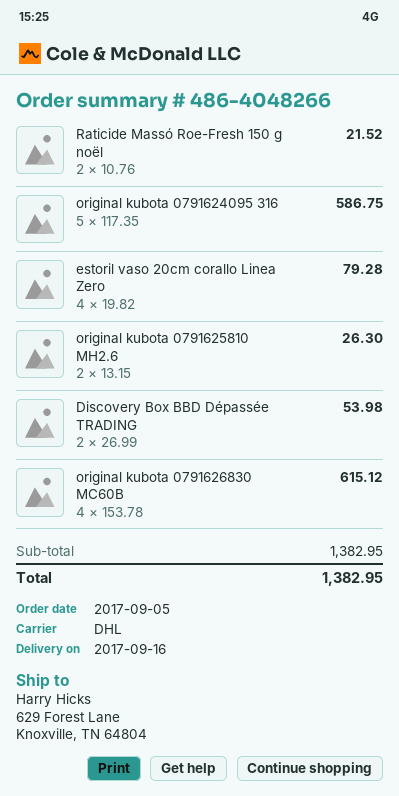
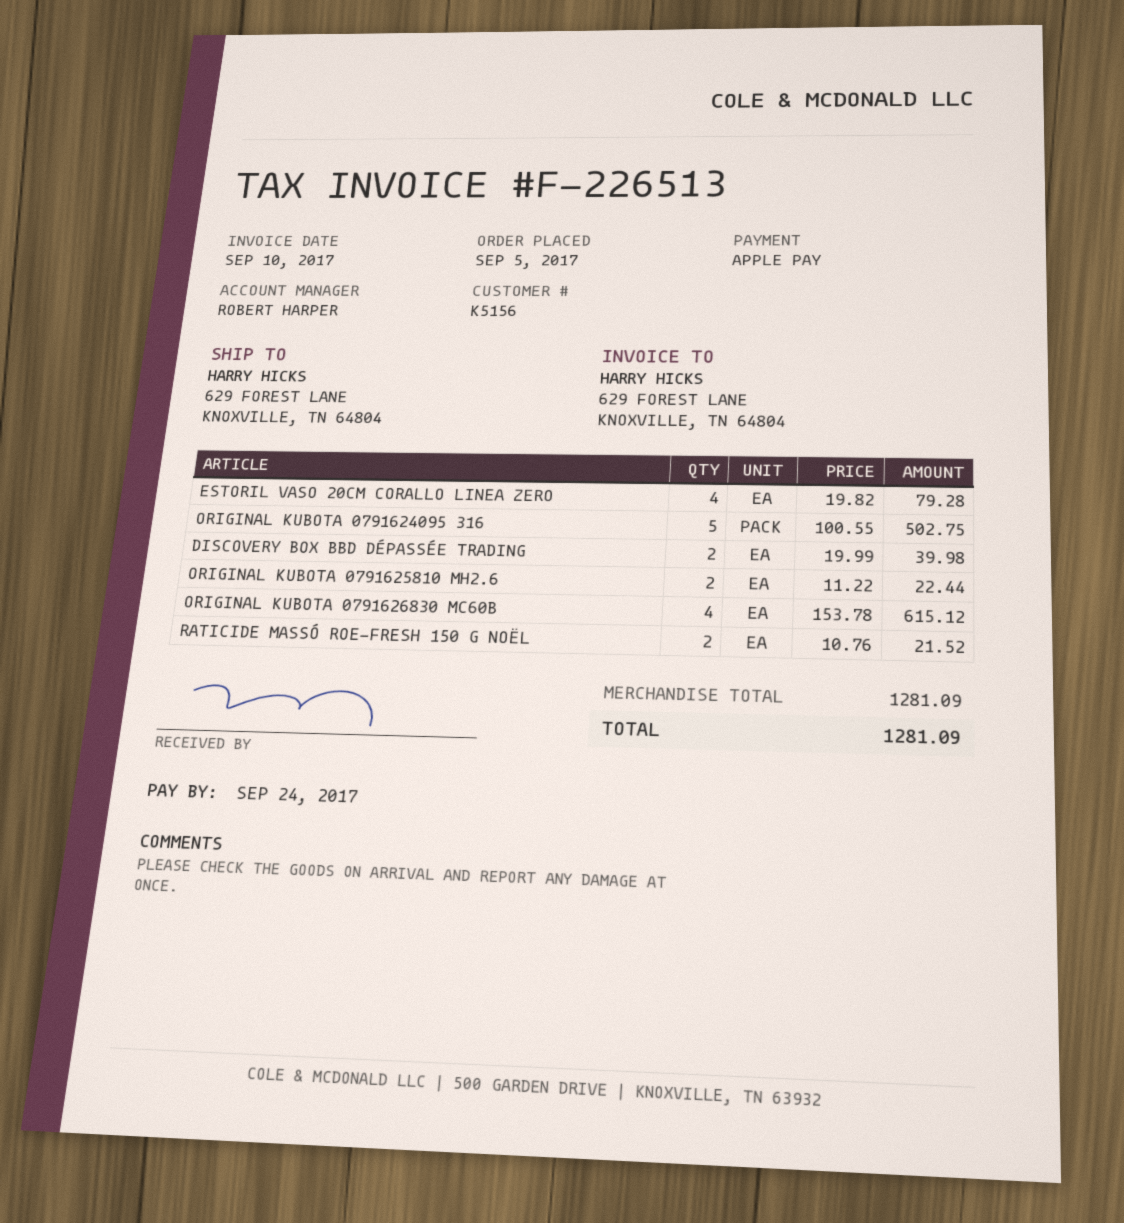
original kubota 0791624095 316: 5 x 117.35 = 586.75 -> 5 x 100.55 = 502.75
original kubota 0791625810 MH2.6: 2 x 13.15 = 26.30 -> 2 x 11.22 = 22.44
Discovery Box BBD Dépassée TRADING: 2 x 26.99 = 53.98 -> 2 x 19.99 = 39.98
subtotal: 1382.95 -> 1281.09
total: 1382.95 -> 1281.09

